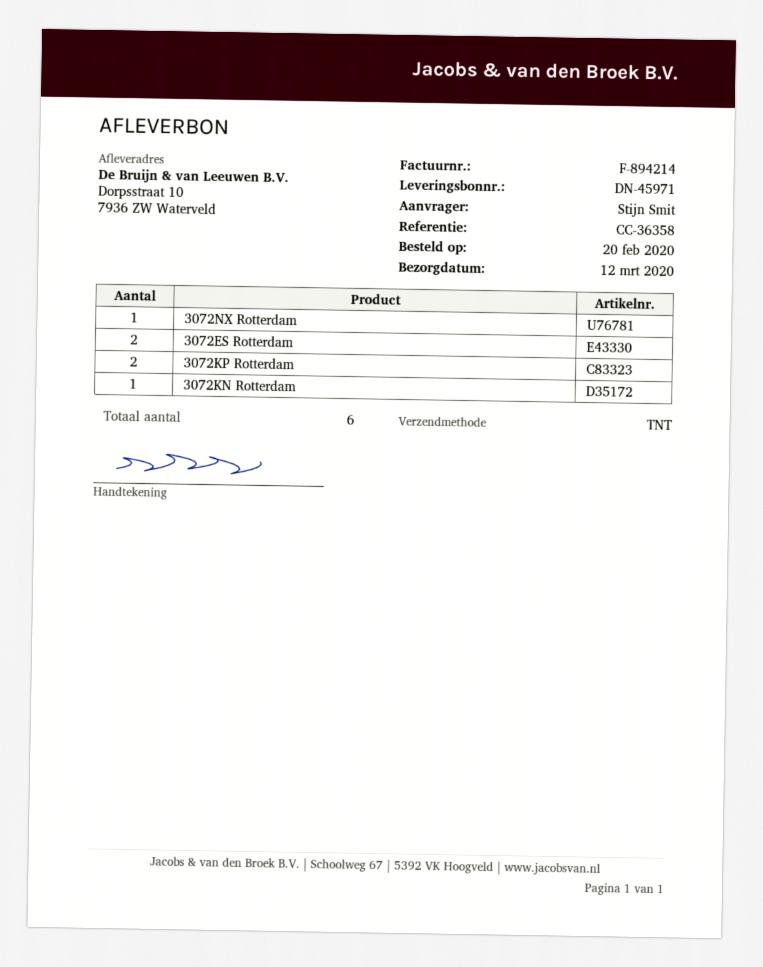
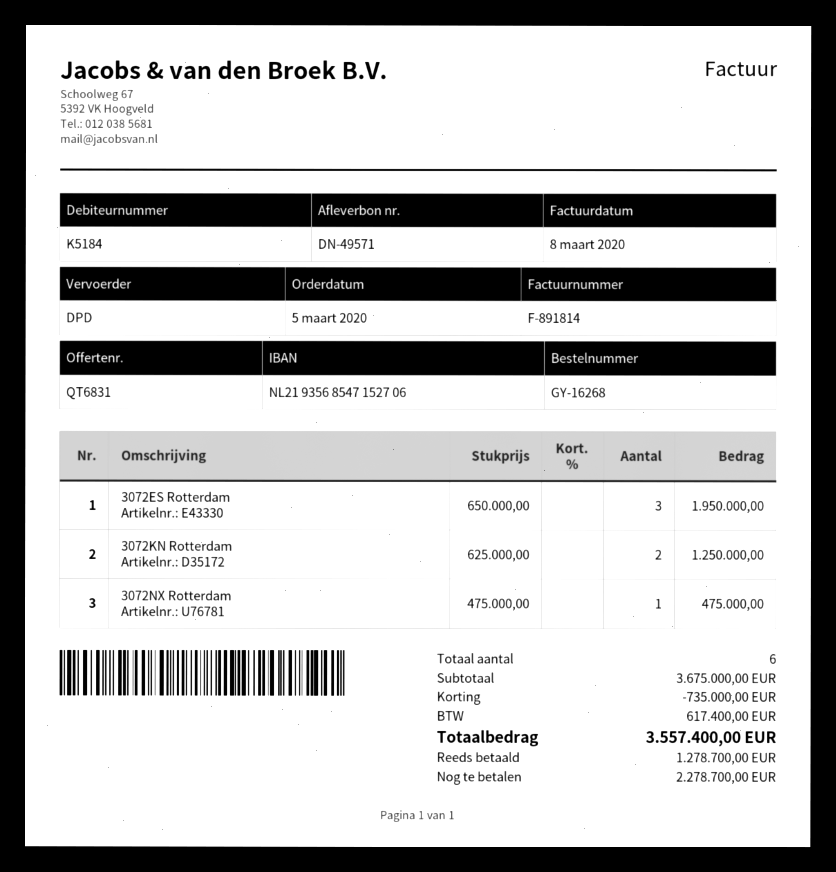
order date: 2020-02-20 -> 2020-03-05
delivery note number: DN-45971 -> DN-49571
invoice number: F-894214 -> F-891814
shipping method: TNT -> DPD
3072ES Rotterdam: 2 -> 3
3072KP Rotterdam: 2 -> none
3072KN Rotterdam: 1 -> 2

